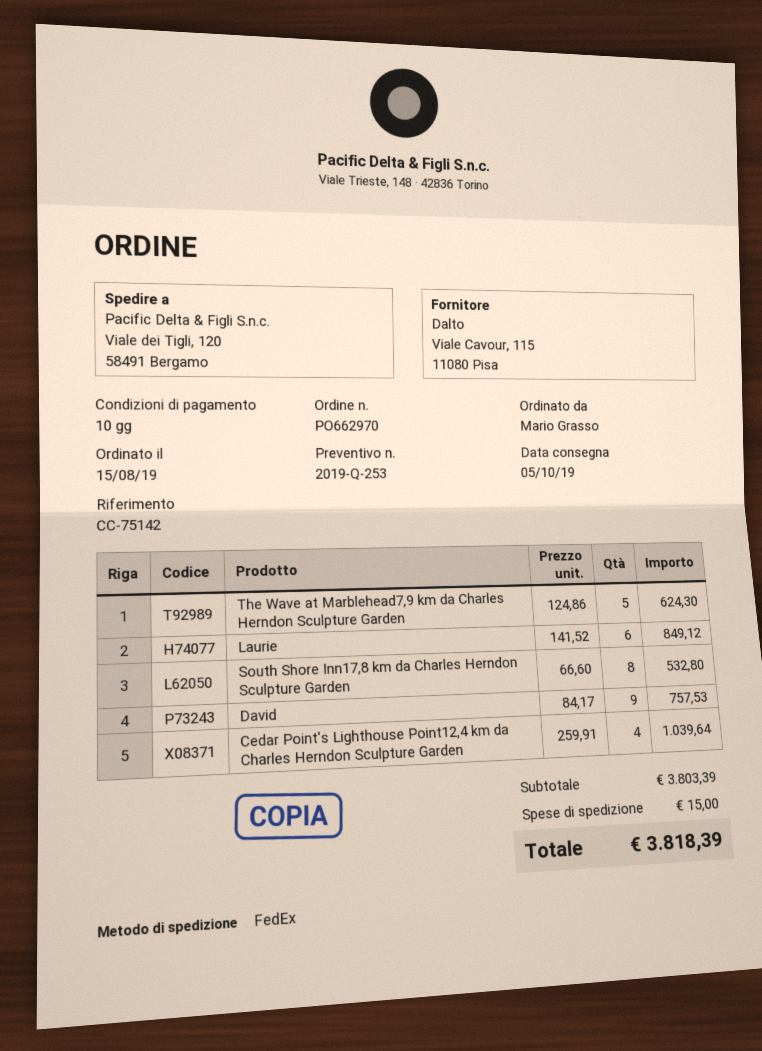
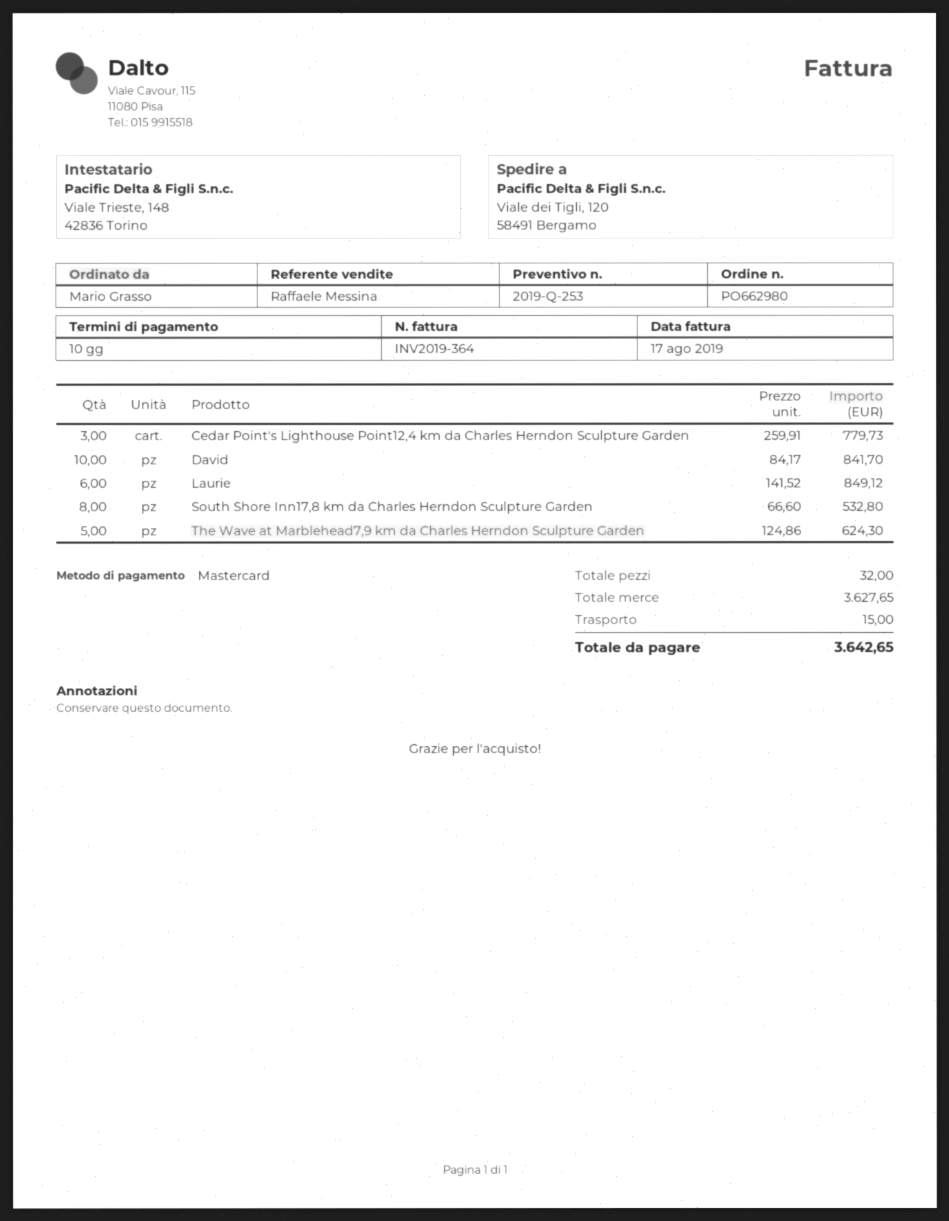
order number: PO662970 -> PO662980
David: 9 x 84.17 = 757.53 -> 10 x 84.17 = 841.70
Cedar Point's Lighthouse Point12,4 km da Charles Herndon Sculpture Garden: 4 x 259.91 = 1039.64 -> 3 x 259.91 = 779.73
subtotal: 3803.39 -> 3627.65
total: 3818.39 -> 3642.65

